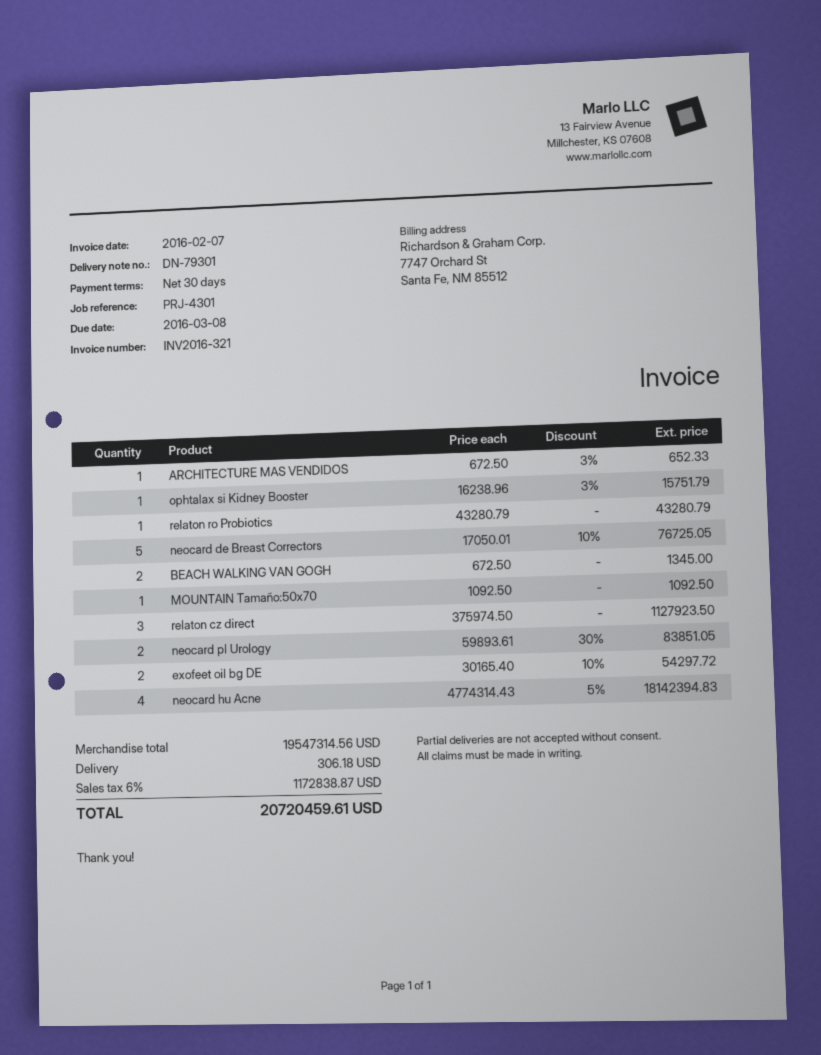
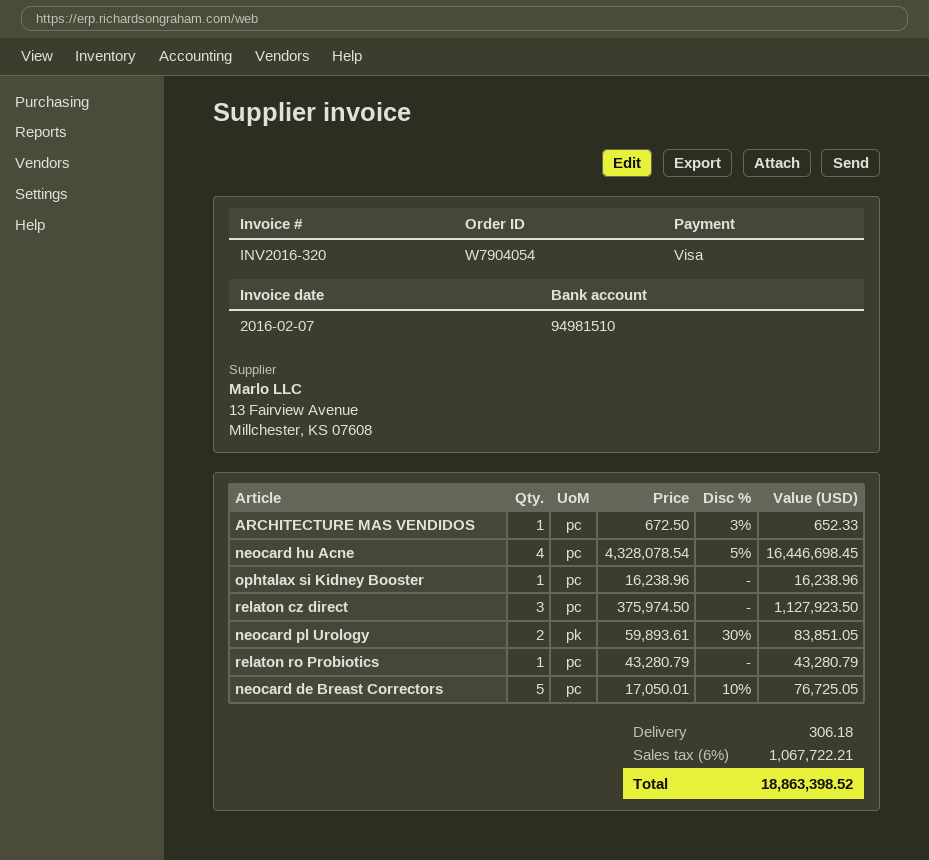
invoice number: INV2016-321 -> INV2016-320
ophtalax si Kidney Booster: 1 x 16238.96 - 3% = 15751.79 -> 1 x 16238.96 = 16238.96
BEACH WALKING VAN GOGH: 2 x 672.50 = 1345.00 -> none
MOUNTAIN Tamaño:50x70: 1 x 1092.50 = 1092.50 -> none
exofeet oil bg DE: 2 x 30165.40 - 10% = 54297.72 -> none
neocard hu Acne: 4 x 4774314.43 - 5% = 18142394.83 -> 4 x 4328078.54 - 5% = 16446698.45
tax: 6% = 1172838.87 -> 6% = 1067722.21
total: 20720459.61 -> 18863398.52

